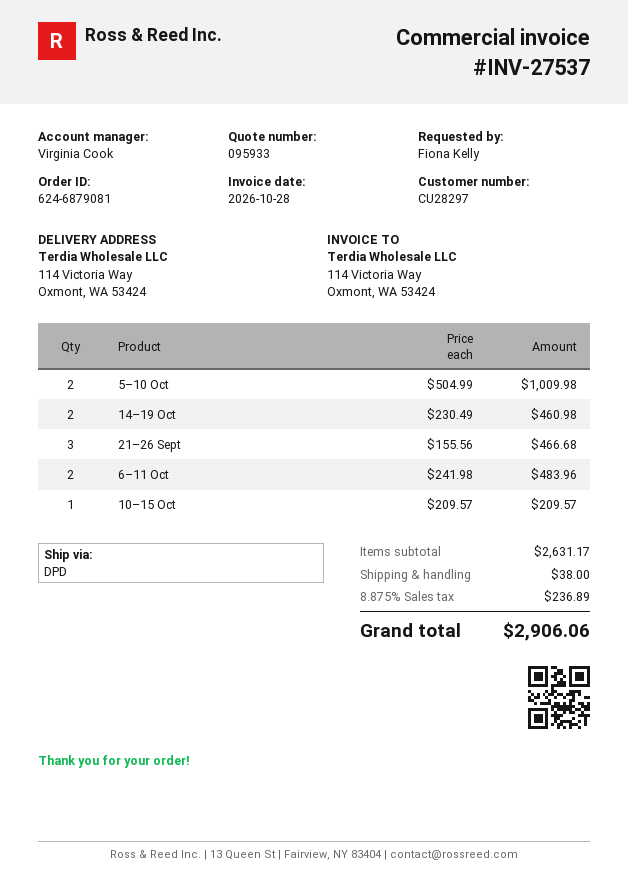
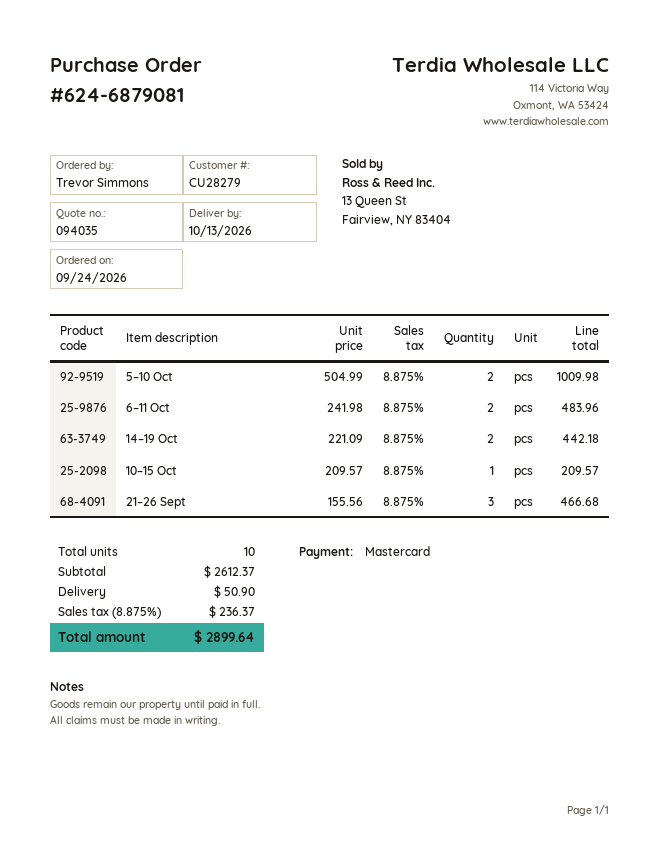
quote number: 095933 -> 094035
customer number: CU28297 -> CU28279
ordered by: Fiona Kelly -> Trevor Simmons
14–19 Oct: 2 x 230.49 = 460.98 -> 2 x 221.09 = 442.18
subtotal: 2631.17 -> 2612.37
shipping: 38.00 -> 50.90
tax: 8.875% = 236.89 -> 8.875% = 236.37
total: 2906.06 -> 2899.64

